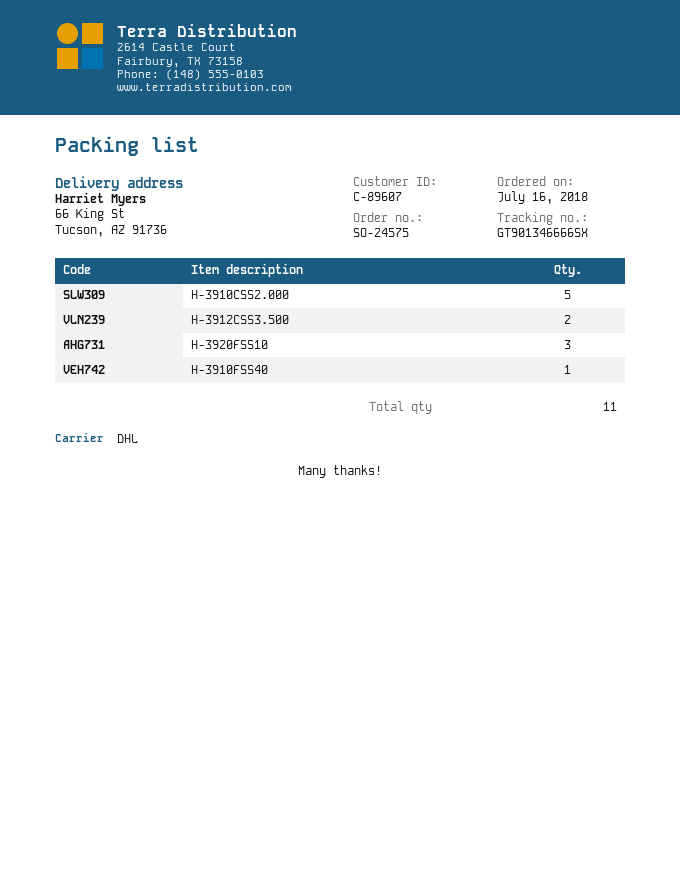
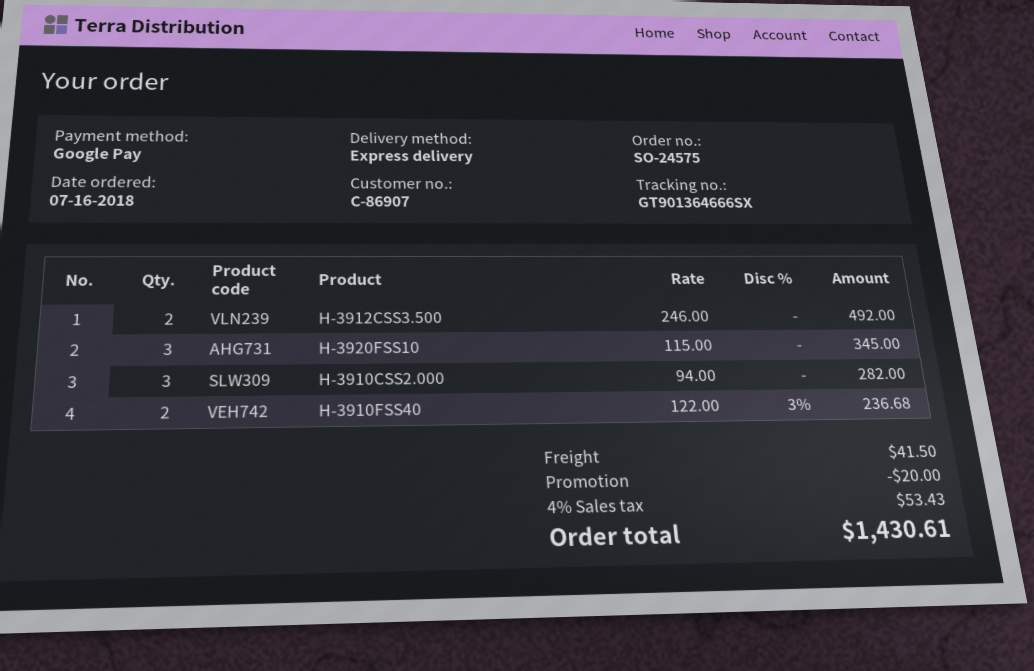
customer number: C-89607 -> C-86907
shipping method: DHL -> express
tracking number: GT901346666SX -> GT901364666SX
H-3910CSS2.000: 5 -> 3
H-3910FSS40: 1 -> 2

